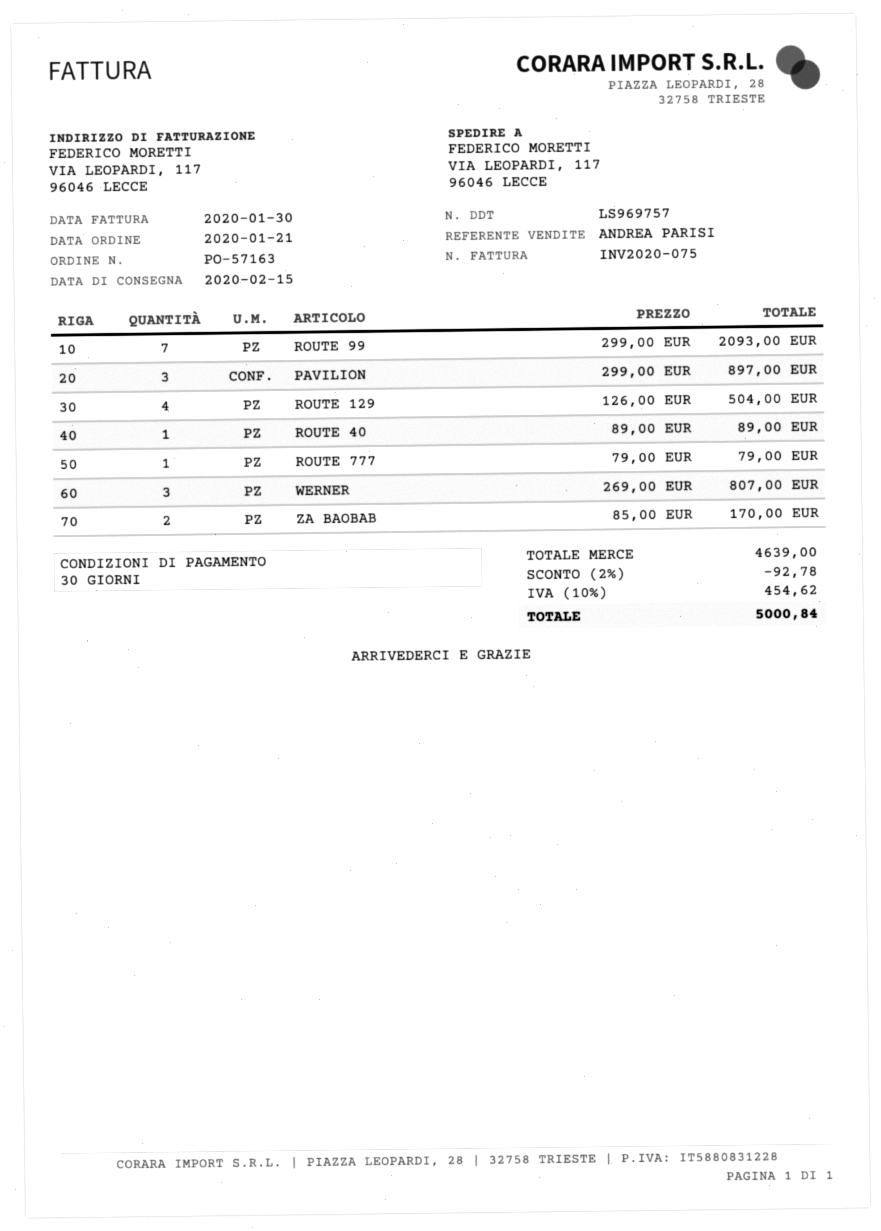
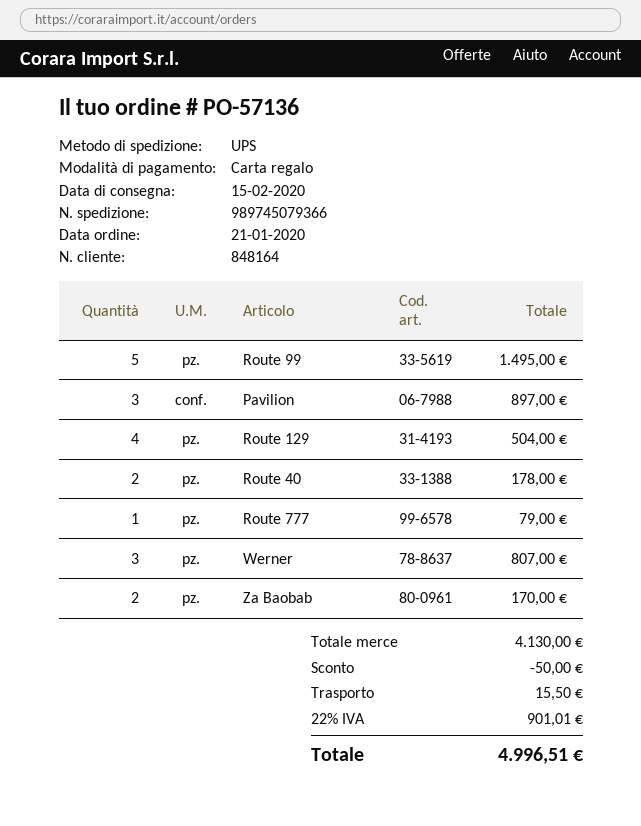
order number: PO-57163 -> PO-57136
ROUTE 99: 7 for 2093.00 -> 5 for 1495.00
ROUTE 40: 1 for 89.00 -> 2 for 178.00
subtotal: 4639.00 -> 4130.00
discount: 92.78 -> 50.00
shipping: none -> 15.50
tax: 10% = 454.62 -> 22% = 901.01
total: 5000.84 -> 4996.51

